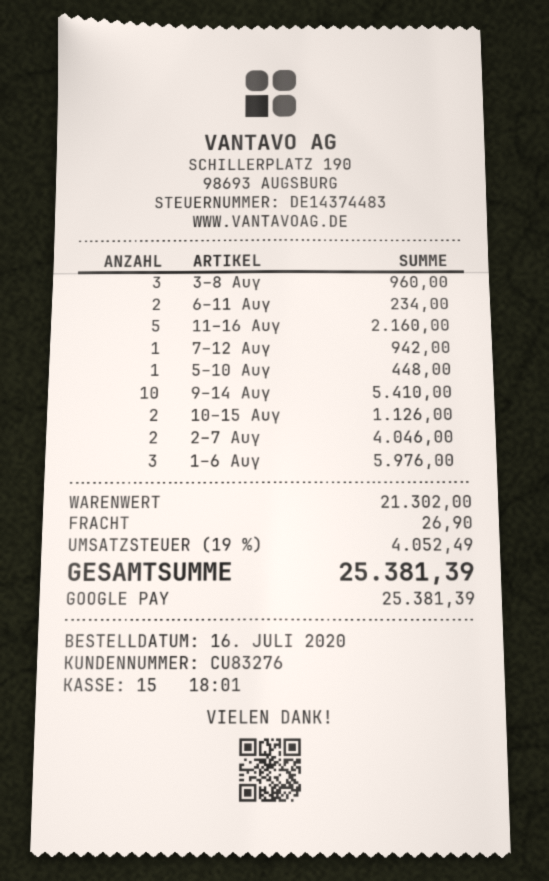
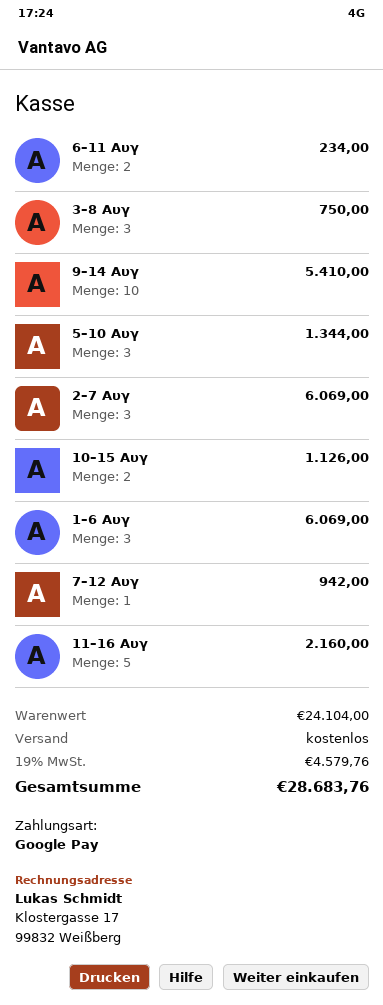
3–8 Αυγ: 3 for 960.00 -> 3 for 750.00
5–10 Αυγ: 1 for 448.00 -> 3 for 1344.00
2–7 Αυγ: 2 for 4046.00 -> 3 for 6069.00
1–6 Αυγ: 3 for 5976.00 -> 3 for 6069.00
subtotal: 21302.00 -> 24104.00
shipping: 26.90 -> 0.00
tax: 19% = 4052.49 -> 19% = 4579.76
total: 25381.39 -> 28683.76

